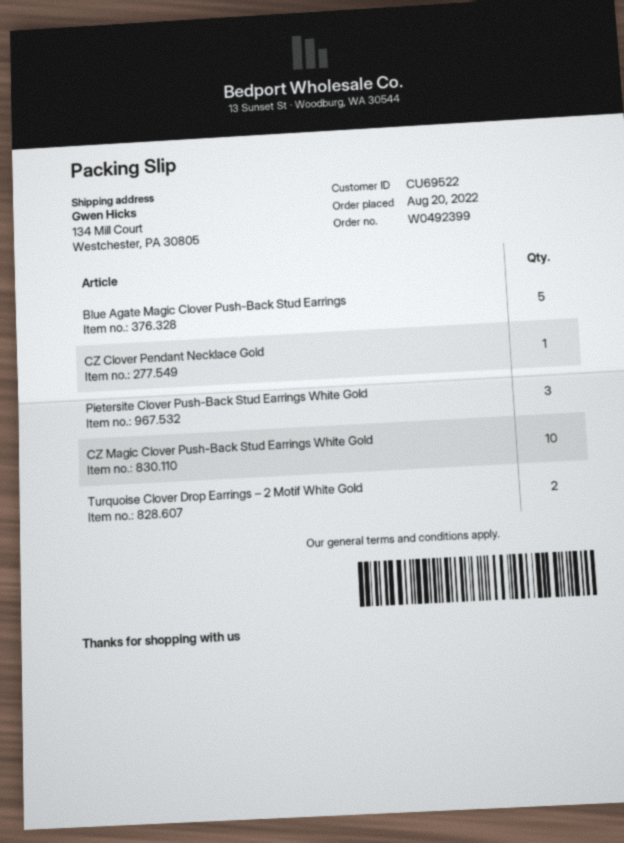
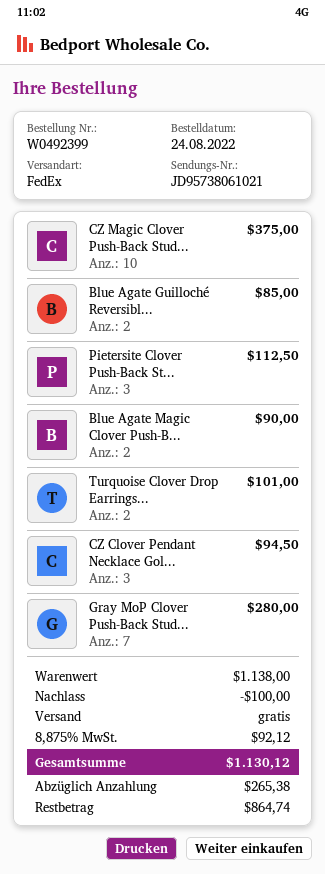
order date: 2022-08-20 -> 2022-08-24
Blue Agate Magic Clover Push-Back Stud Earrings: 5 -> 2
CZ Clover Pendant Necklace Gold: 1 -> 3
Blue Agate Guilloché Reversibl...: none -> 2
Gray MoP Clover Push-Back Stud...: none -> 7

